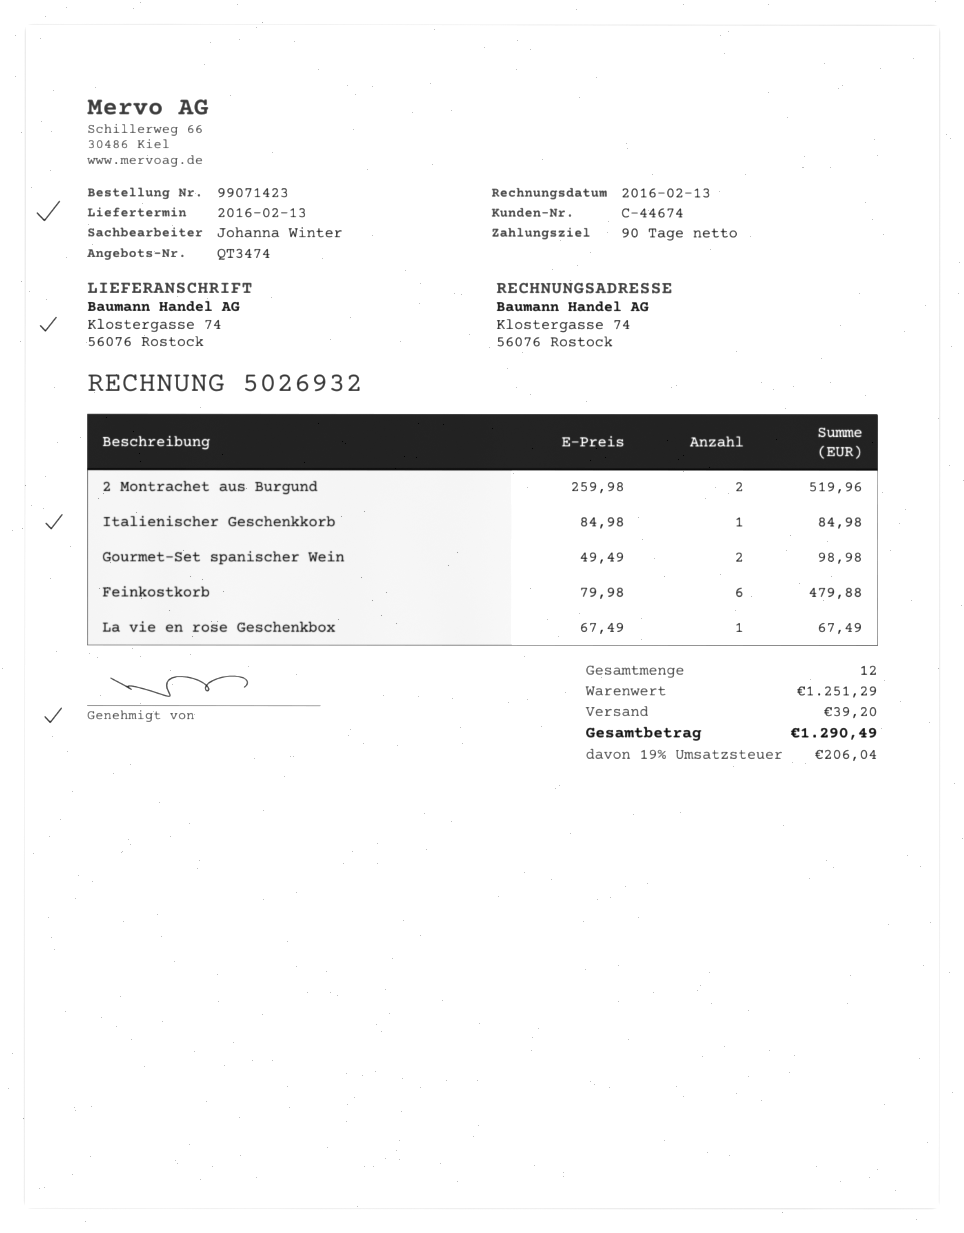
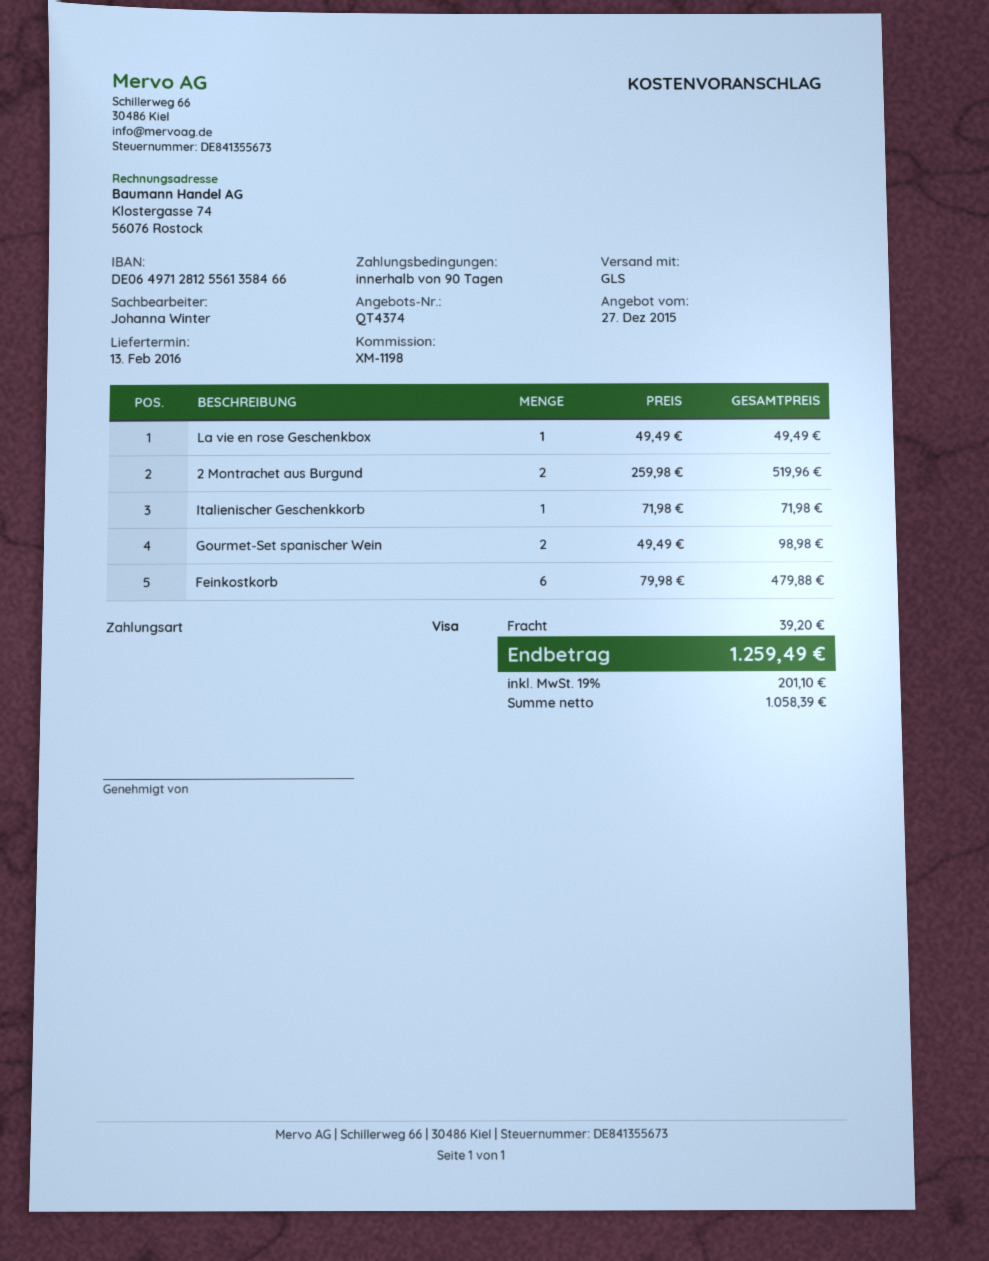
quote number: QT3474 -> QT4374
Italienischer Geschenkkorb: 1 x 84.98 = 84.98 -> 1 x 71.98 = 71.98
La vie en rose Geschenkbox: 1 x 67.49 = 67.49 -> 1 x 49.49 = 49.49
tax: 19% = 206.04 -> 19% = 201.10
total: 1290.49 -> 1259.49

